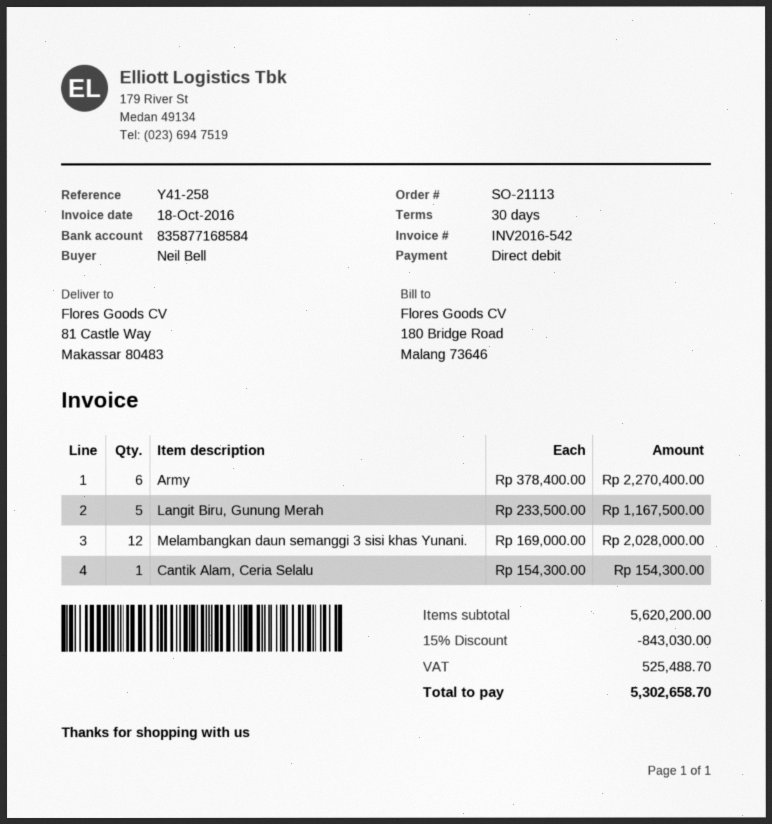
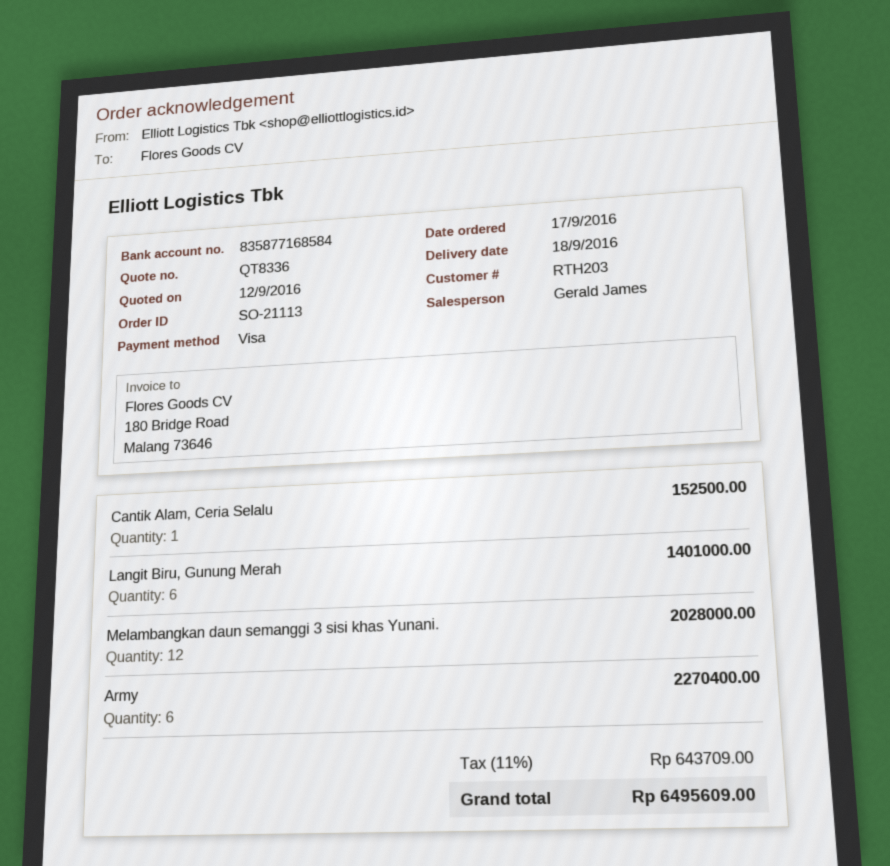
payment method: direct debit -> Visa
Langit Biru, Gunung Merah: 5 for 1167500.00 -> 6 for 1401000.00
Cantik Alam, Ceria Selalu: 1 for 154300.00 -> 1 for 152500.00
discount: 15% = 843030.00 -> none
tax: 525488.70 -> 643709.00
total: 5302658.70 -> 6495609.00

